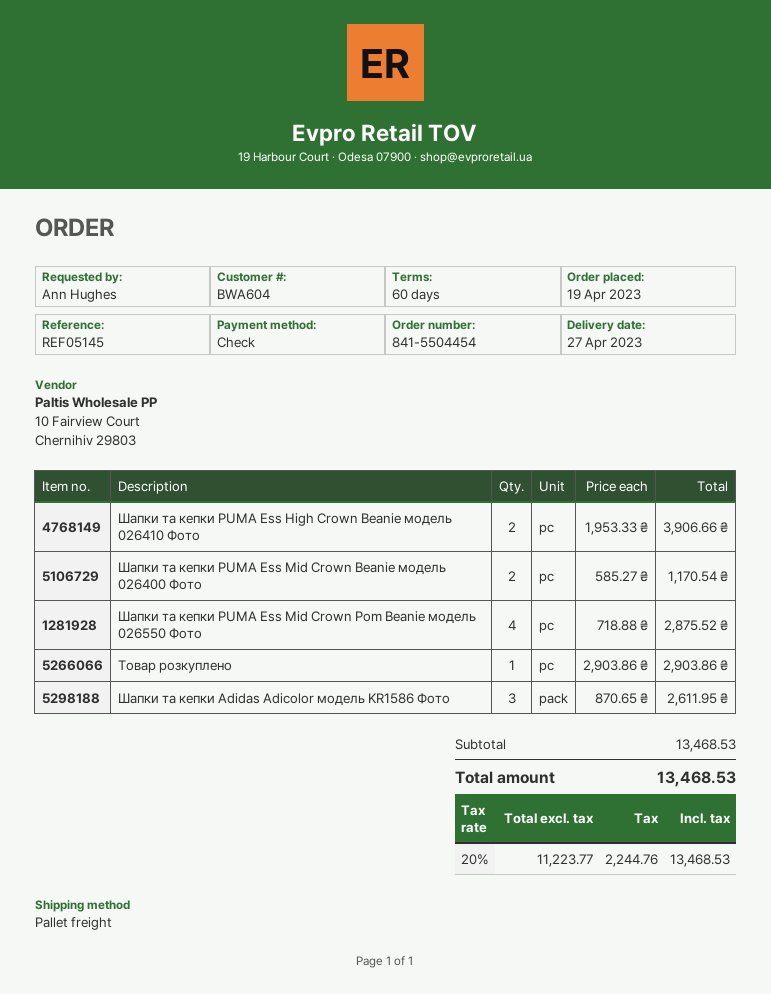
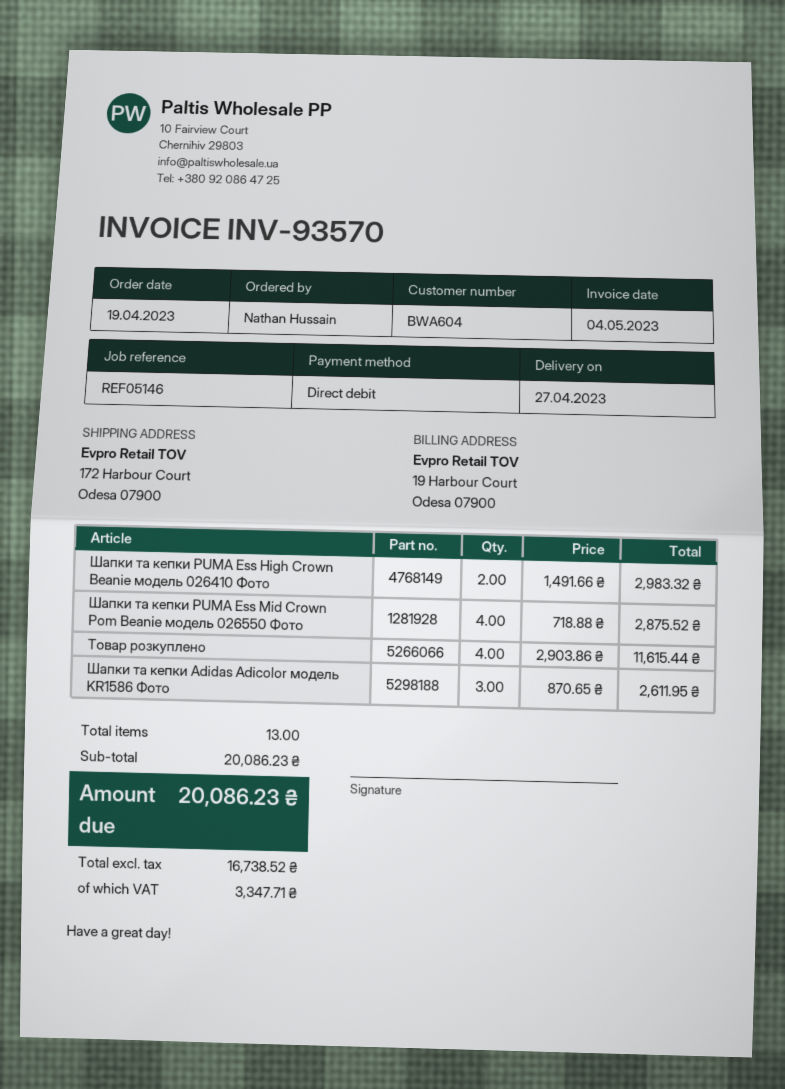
reference: REF05145 -> REF05146
ordered by: Ann Hughes -> Nathan Hussain
payment method: cheque -> direct debit
Шапки та кепки PUMA Ess High Crown Beanie модель 026410 Фото: 2 x 1953.33 = 3906.66 -> 2 x 1491.66 = 2983.32
Шапки та кепки PUMA Ess Mid Crown Beanie модель 026400 Фото: 2 x 585.27 = 1170.54 -> none
Товар розкуплено: 1 x 2903.86 = 2903.86 -> 4 x 2903.86 = 11615.44
subtotal: 13468.53 -> 20086.23
net: 11223.77 -> 16738.52
tax: 2244.76 -> 3347.71
total: 13468.53 -> 20086.23

